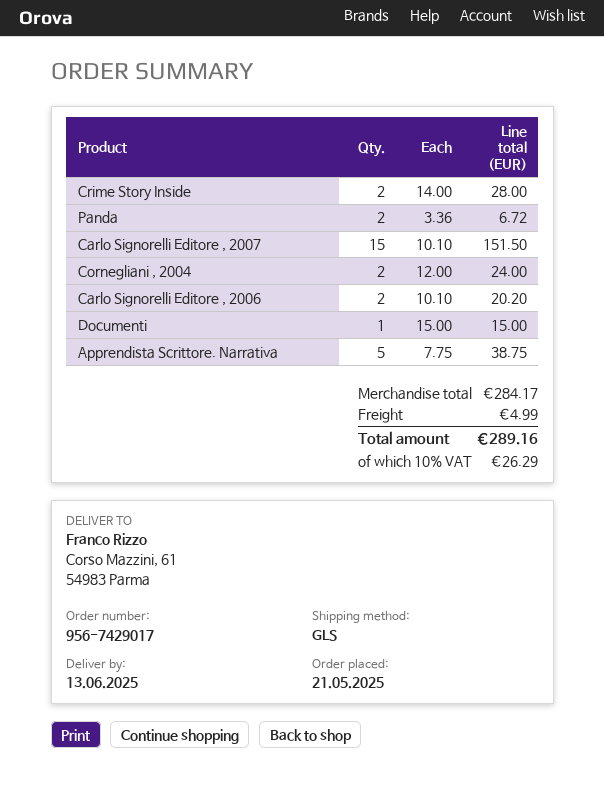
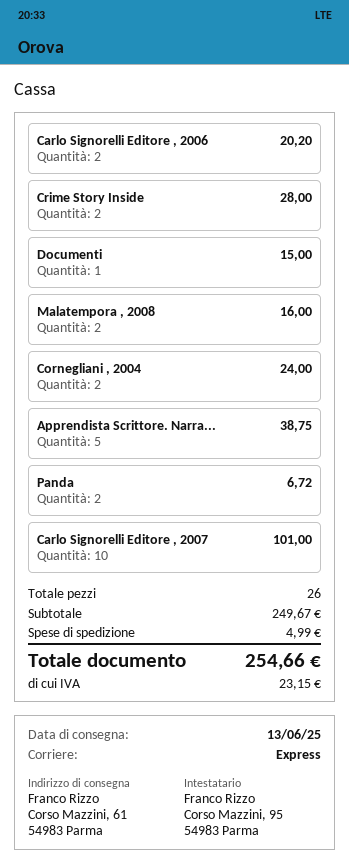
shipping method: GLS -> express
Carlo Signorelli Editore , 2007: 15 for 151.50 -> 10 for 101.00
Malatempora , 2008: none -> 2 for 16.00
subtotal: 284.17 -> 249.67
tax: 26.29 -> 23.15
total: 289.16 -> 254.66

